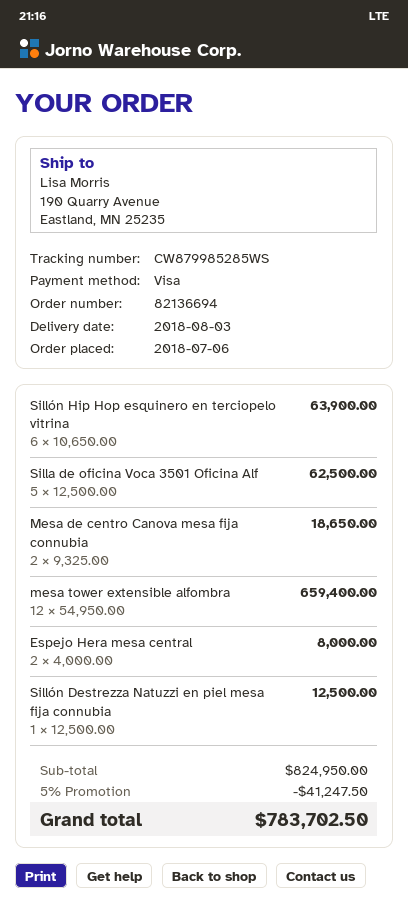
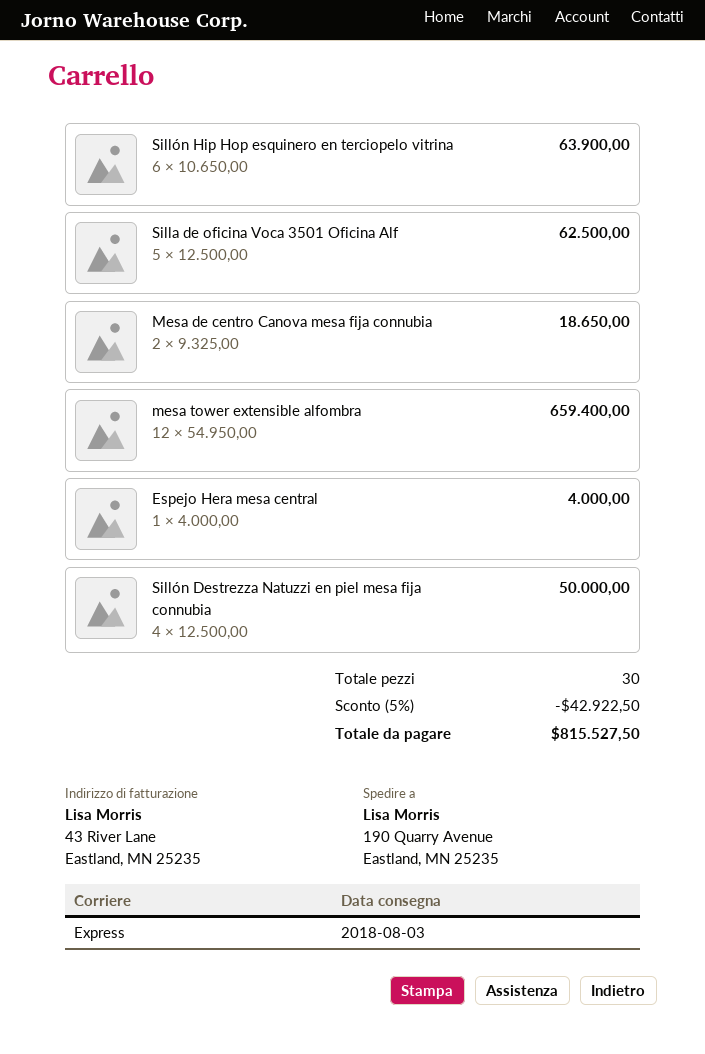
Espejo Hera mesa central: 2 x 4000.00 = 8000.00 -> 1 x 4000.00 = 4000.00
Sillón Destrezza Natuzzi en piel mesa fija connubia: 1 x 12500.00 = 12500.00 -> 4 x 12500.00 = 50000.00
discount: 5% = 41247.50 -> 5% = 42922.50
total: 783702.50 -> 815527.50

